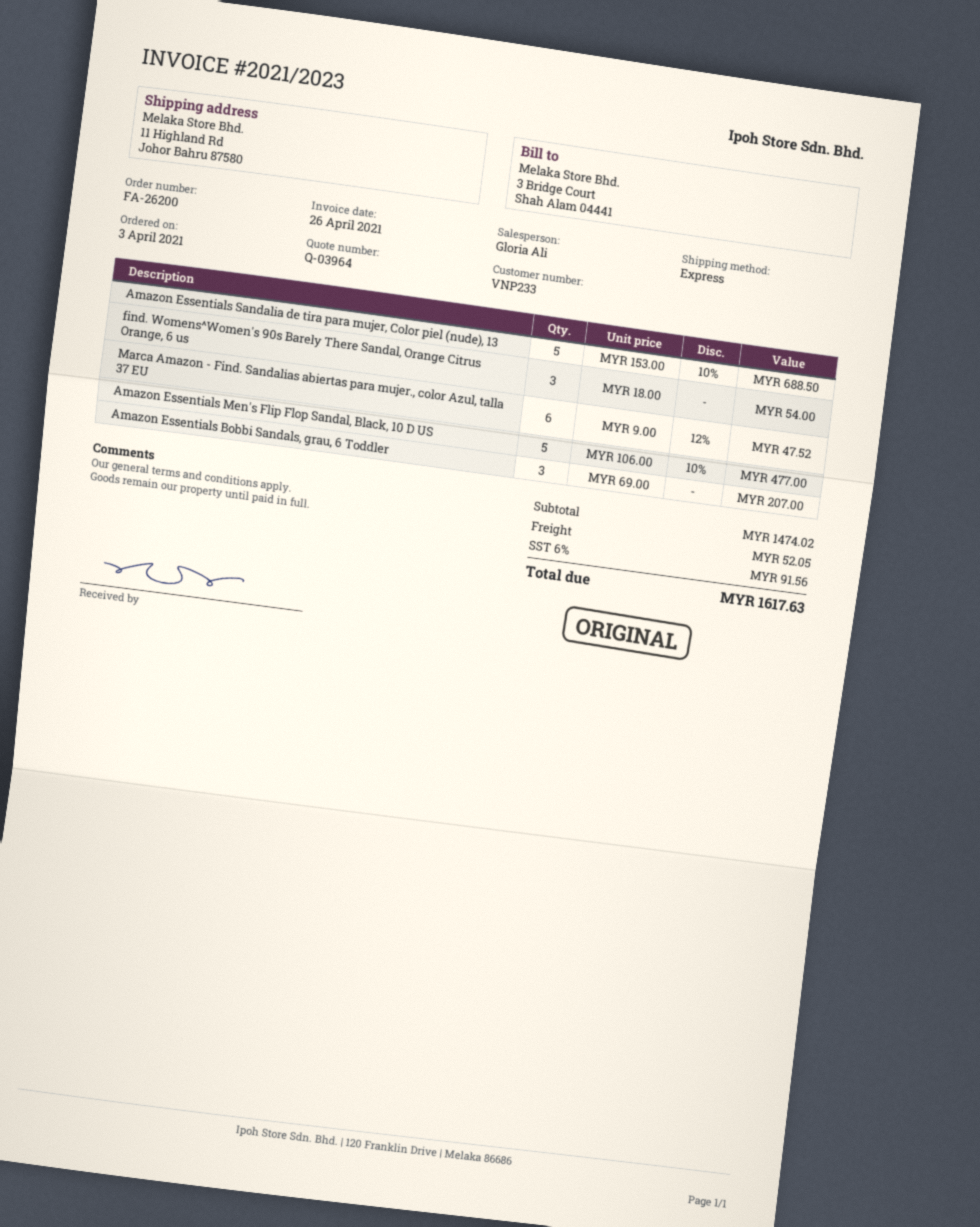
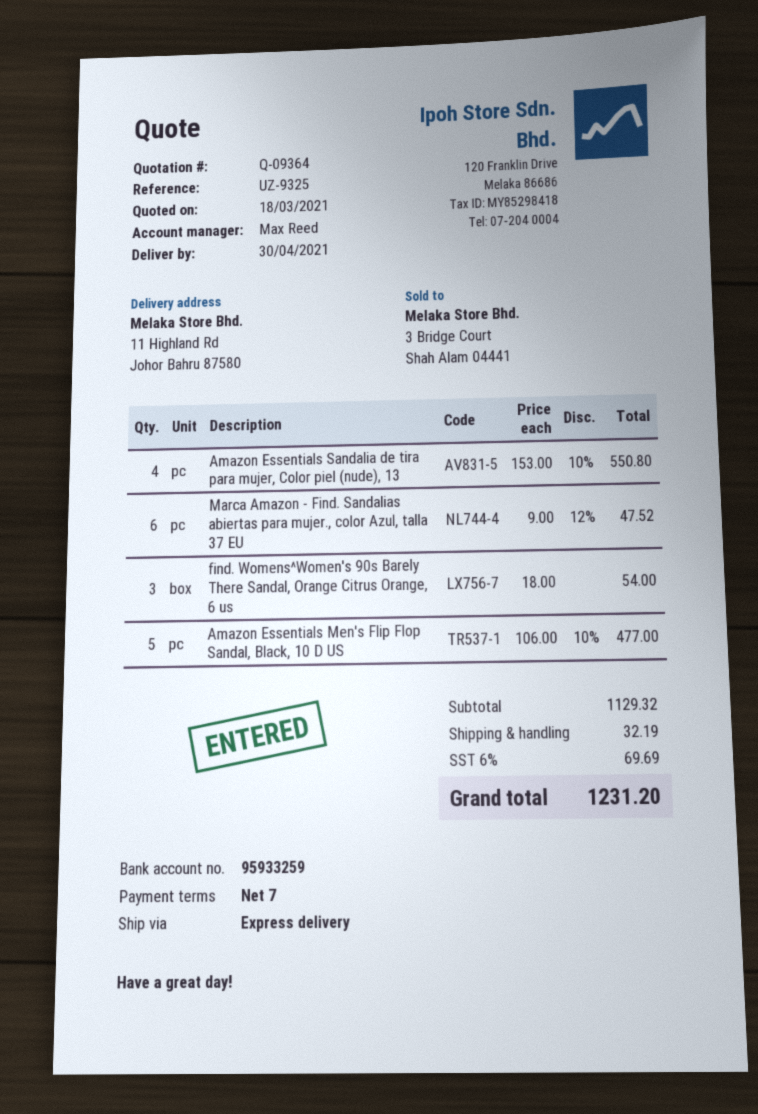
quote number: Q-03964 -> Q-09364
sales rep: Gloria Ali -> Max Reed
Amazon Essentials Sandalia de tira para mujer, Color piel (nude), 13: 5 x 153.00 - 10% = 688.50 -> 4 x 153.00 - 10% = 550.80
Amazon Essentials Bobbi Sandals, grau, 6 Toddler: 3 x 69.00 = 207.00 -> none
subtotal: 1474.02 -> 1129.32
shipping: 52.05 -> 32.19
tax: 6% = 91.56 -> 6% = 69.69
total: 1617.63 -> 1231.20

